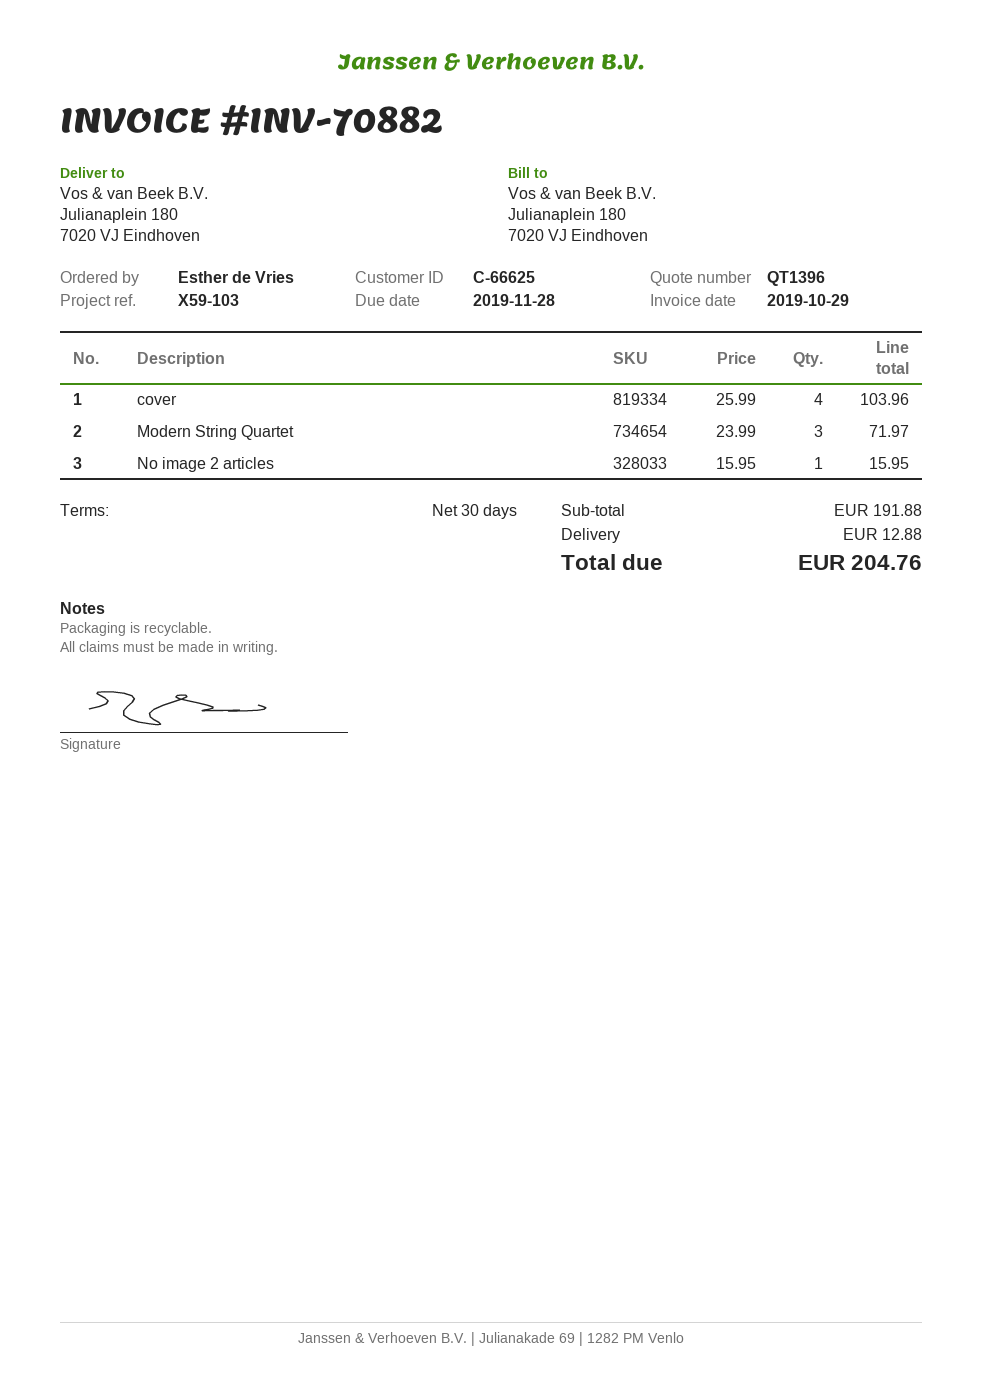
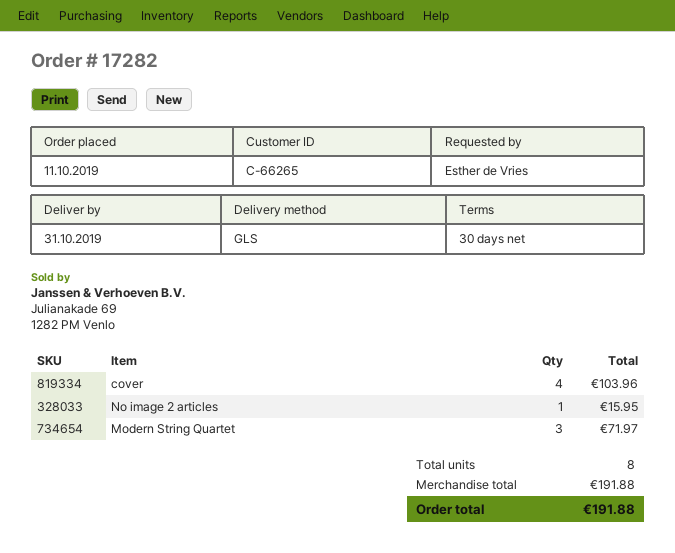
customer number: C-66625 -> C-66265
shipping: 12.88 -> none
total: 204.76 -> 191.88

